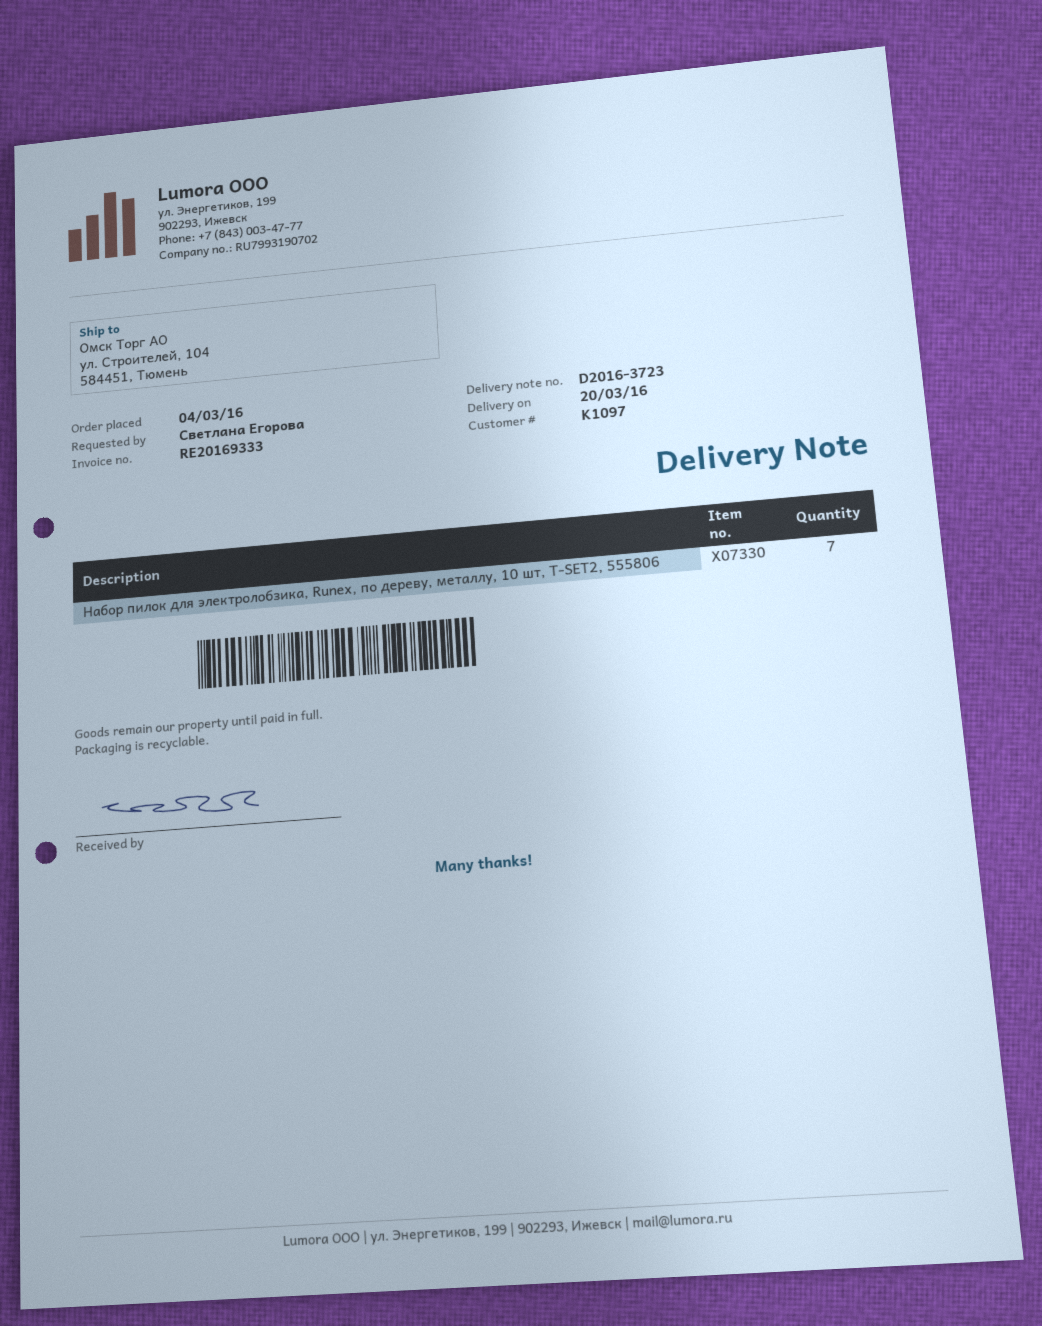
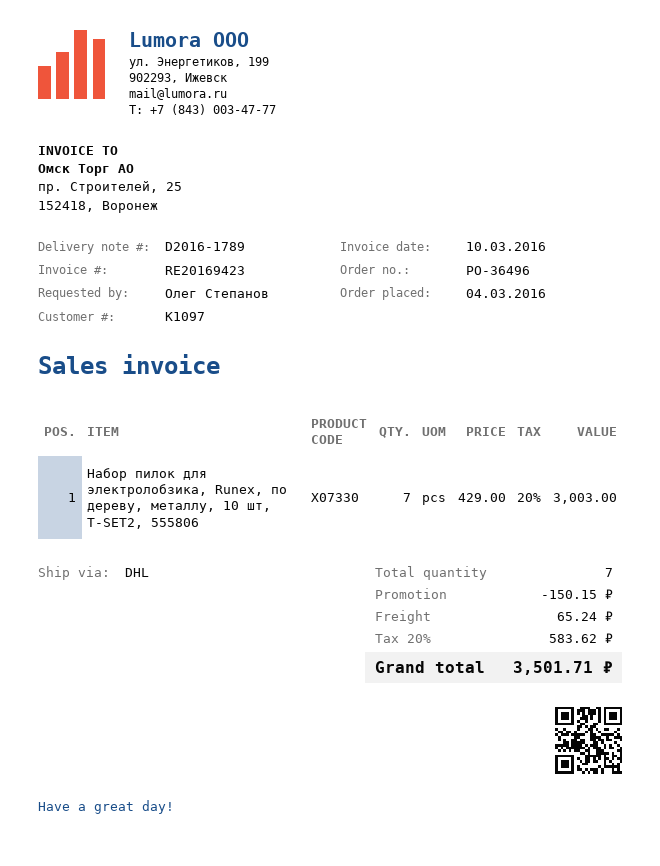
delivery note number: D2016-3723 -> D2016-1789
invoice number: RE20169333 -> RE20169423
ordered by: Светлана Егорова -> Олег Степанов

